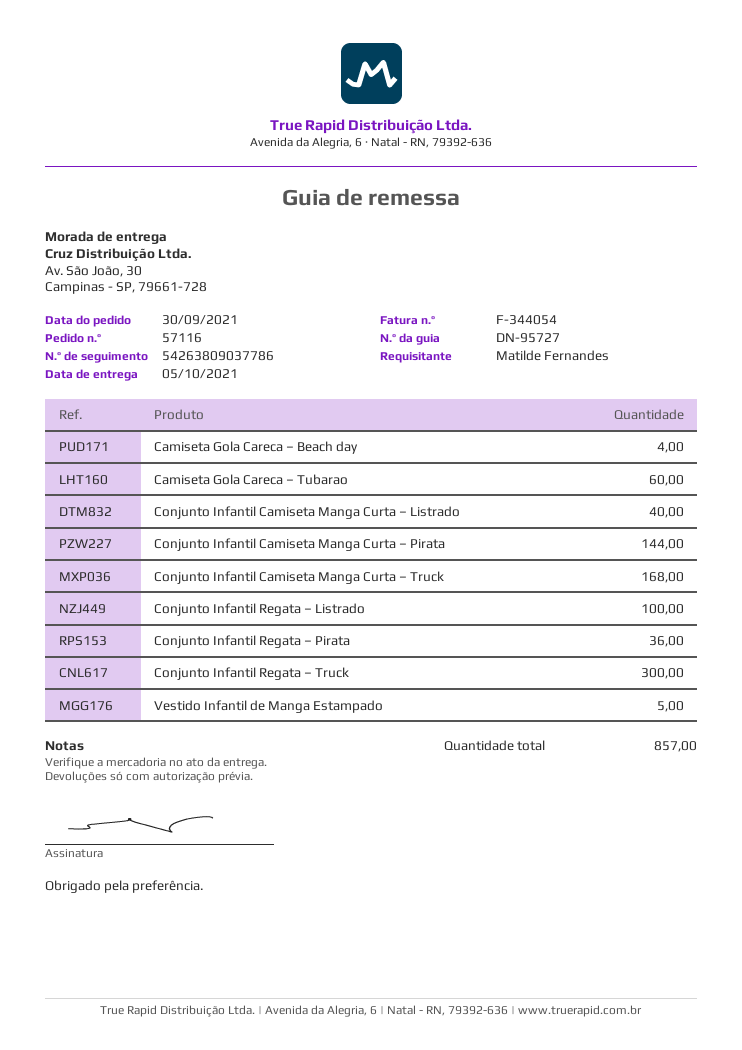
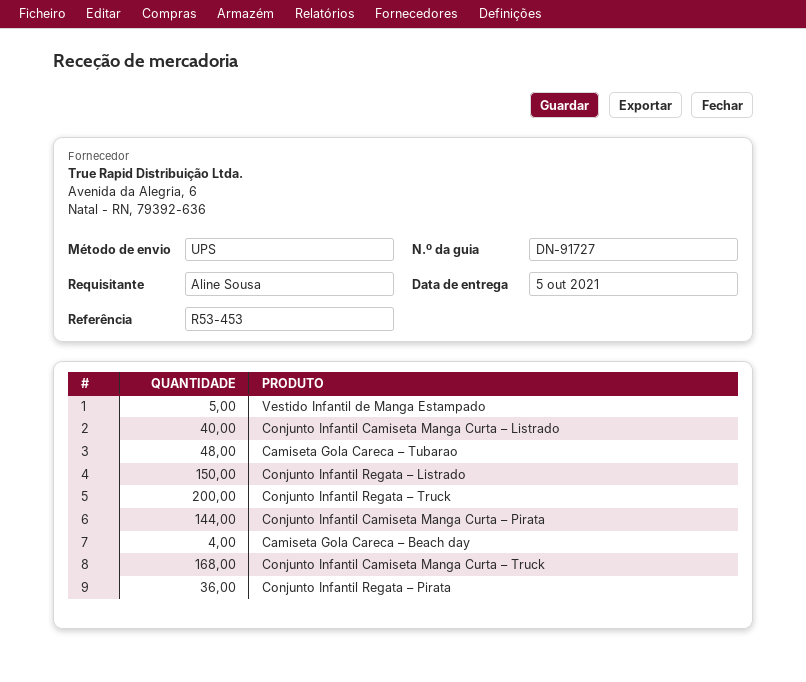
delivery note number: DN-95727 -> DN-91727
ordered by: Matilde Fernandes -> Aline Sousa
Camiseta Gola Careca – Tubarao: 60 -> 48
Conjunto Infantil Regata – Listrado: 100 -> 150
Conjunto Infantil Regata – Truck: 300 -> 200

